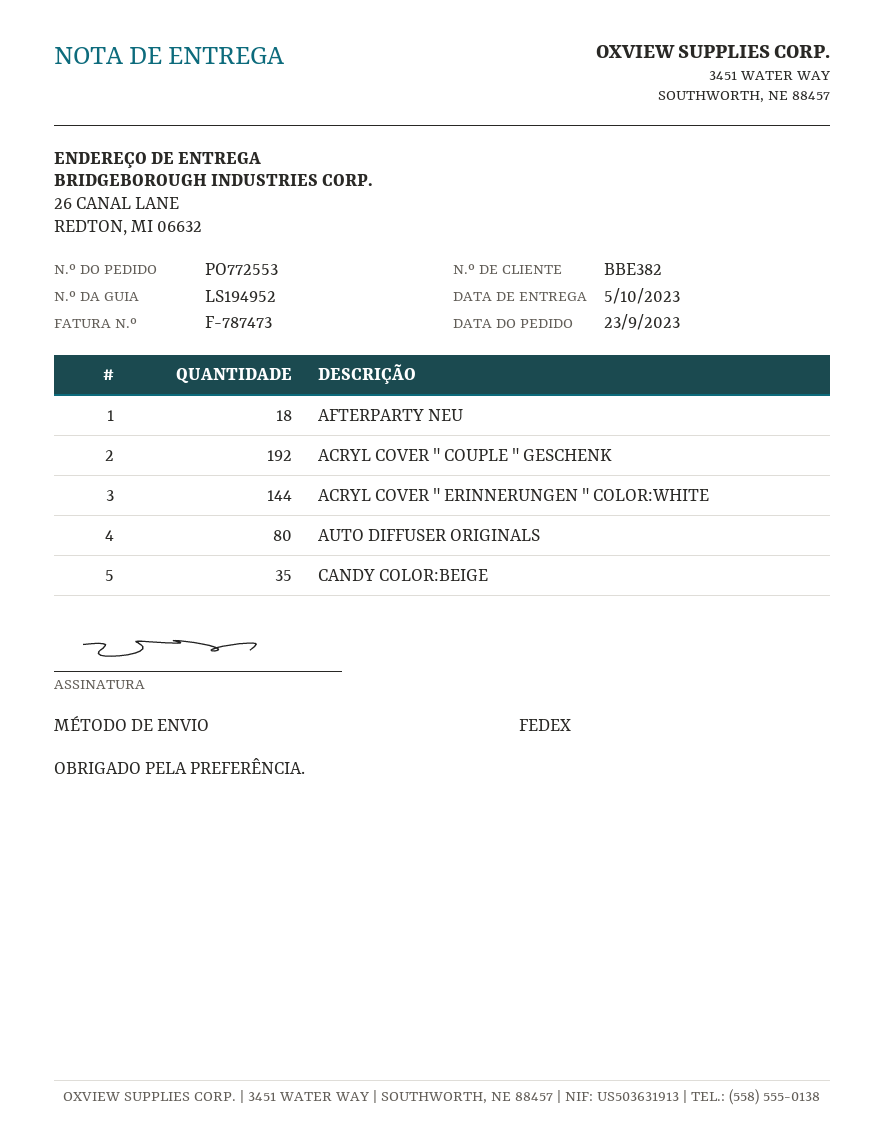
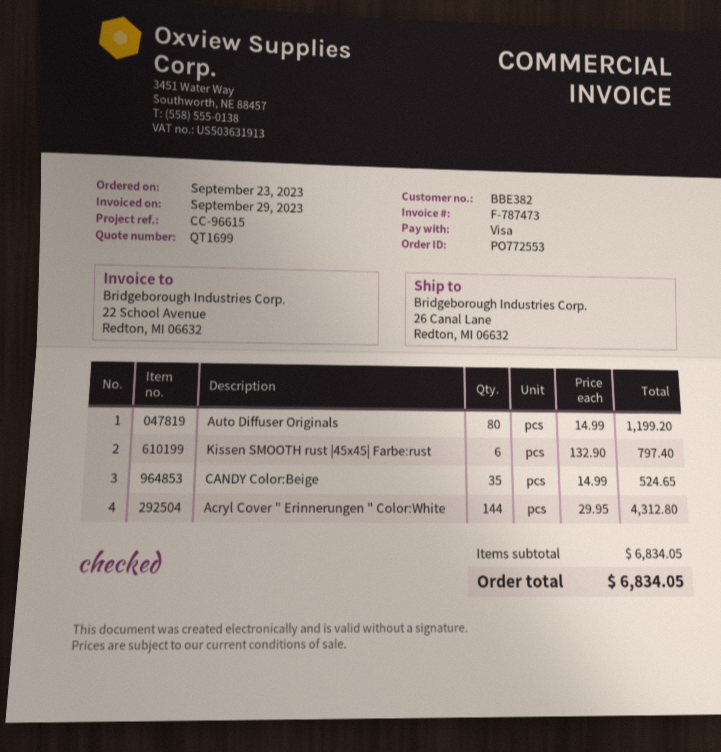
AFTERPARTY NEU: 18 -> none
ACRYL COVER " COUPLE " GESCHENK: 192 -> none
Kissen SMOOTH rust |45x45| Farbe:rust: none -> 6

